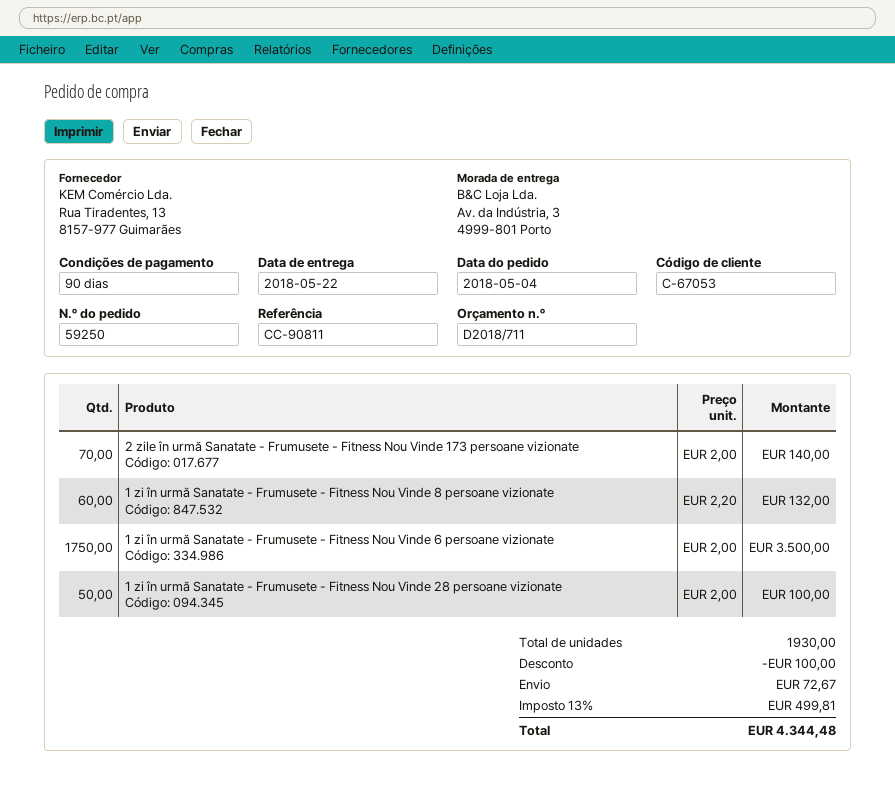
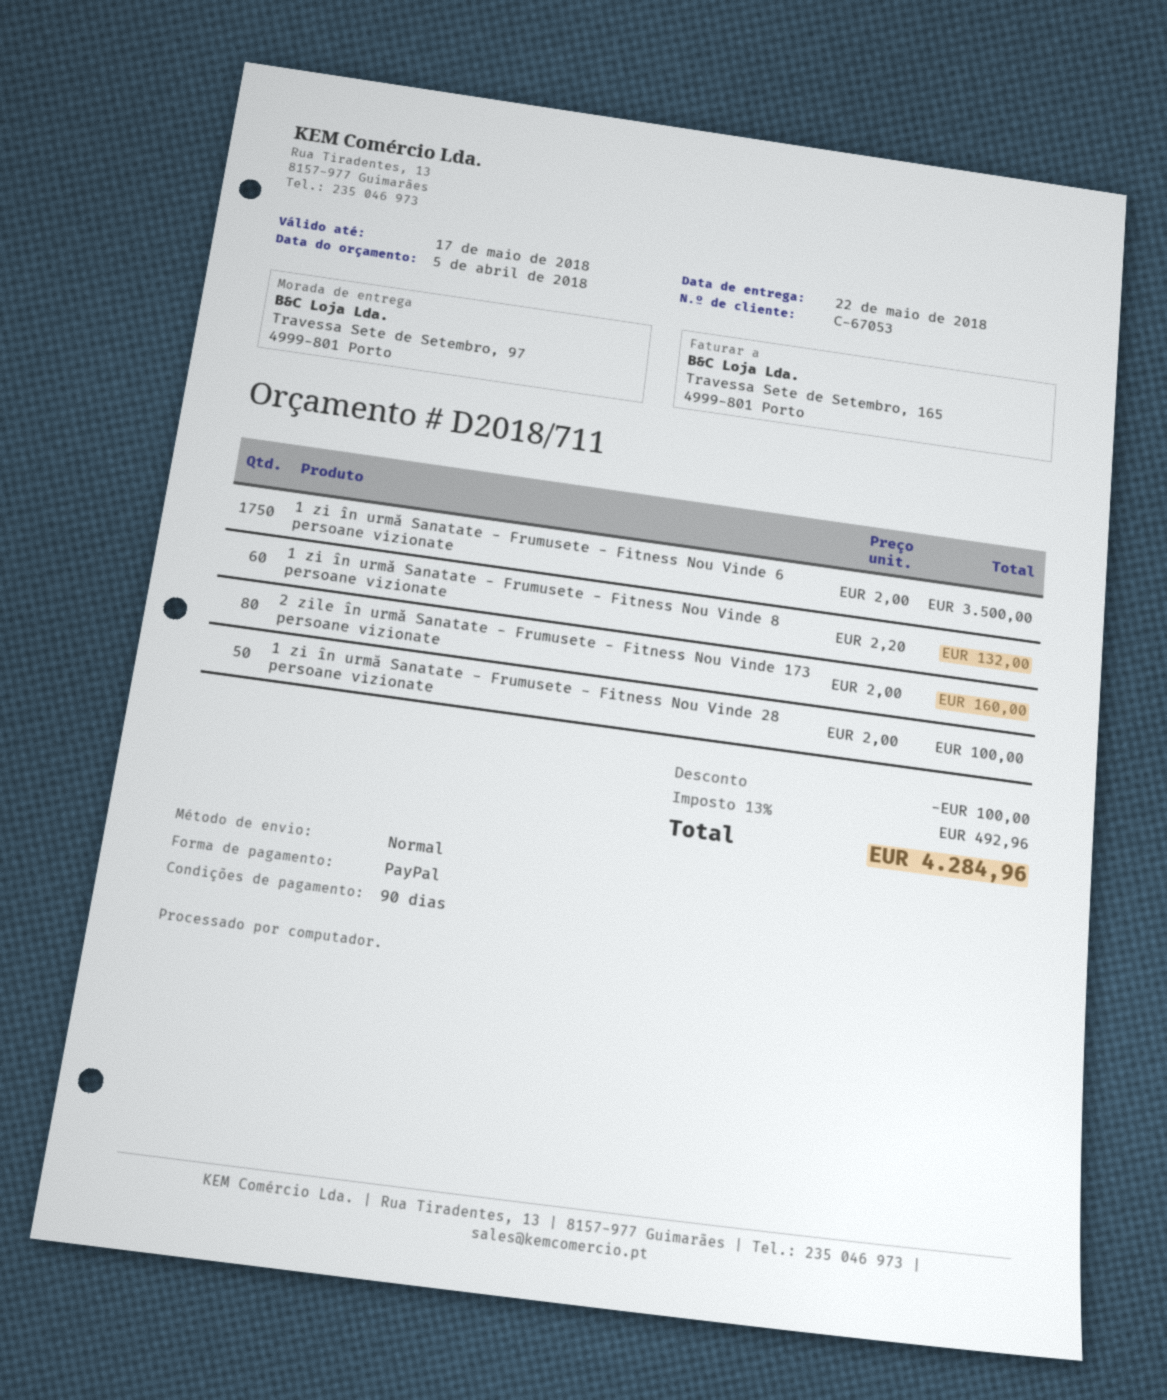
ship to: Av. da Indústria, 3, 4999-801 Porto -> Travessa Sete de Setembro, 97, 4999-801 Porto
2 zile în urmă Sanatate - Frumusete - Fitness Nou Vinde 173 persoane vizionate: 70 x 2.00 = 140.00 -> 80 x 2.00 = 160.00
shipping: 72.67 -> none
tax: 13% = 499.81 -> 13% = 492.96
total: 4344.48 -> 4284.96

